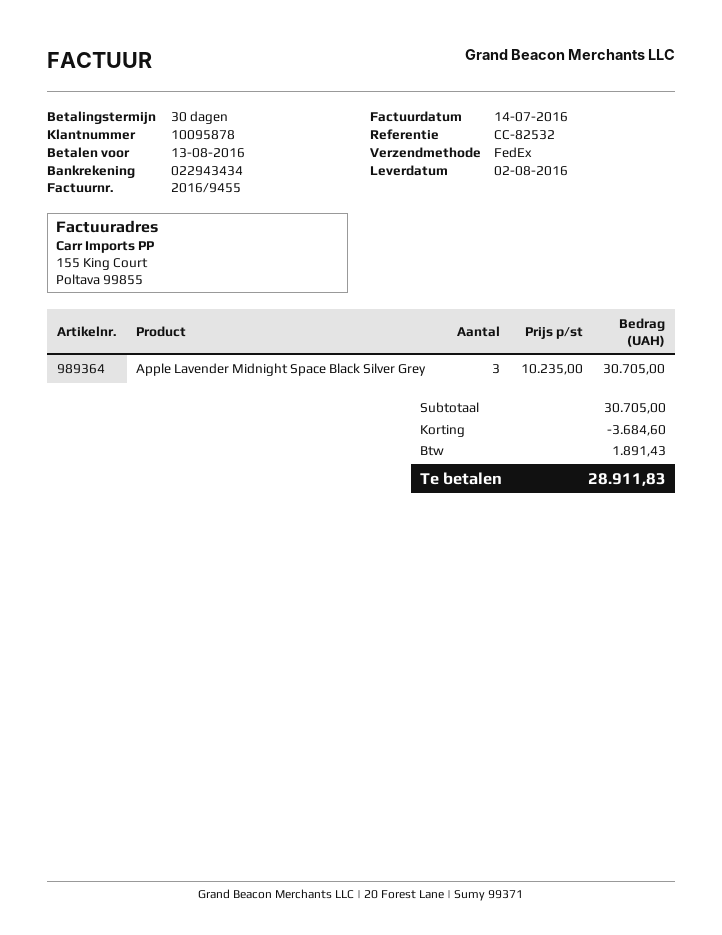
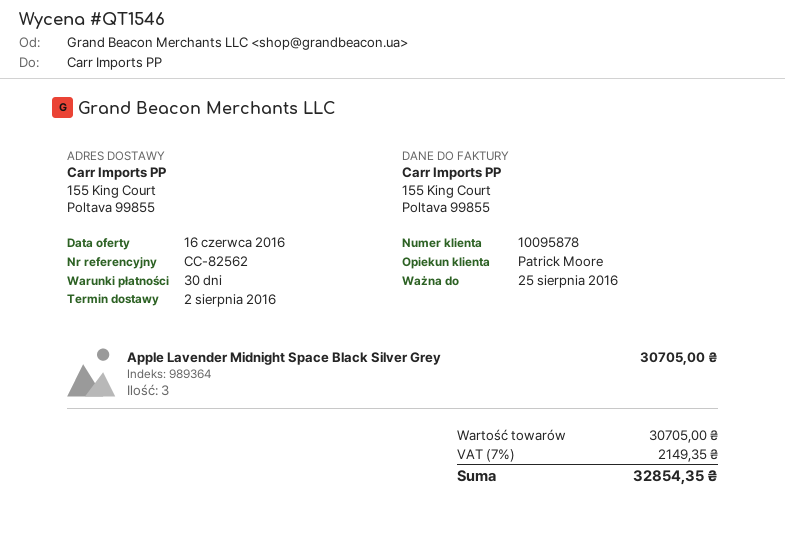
reference: CC-82532 -> CC-82562
discount: 3684.60 -> none
tax: 1891.43 -> 2149.35
total: 28911.83 -> 32854.35

